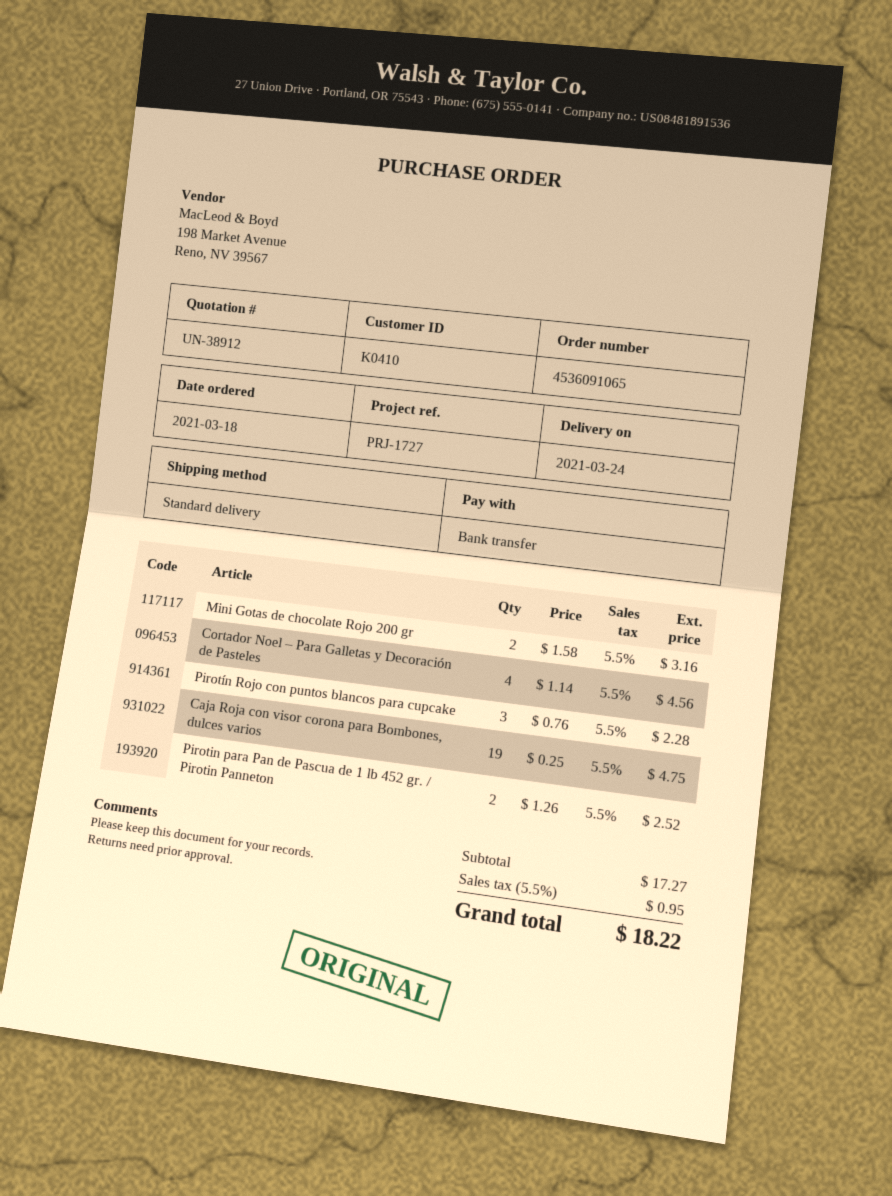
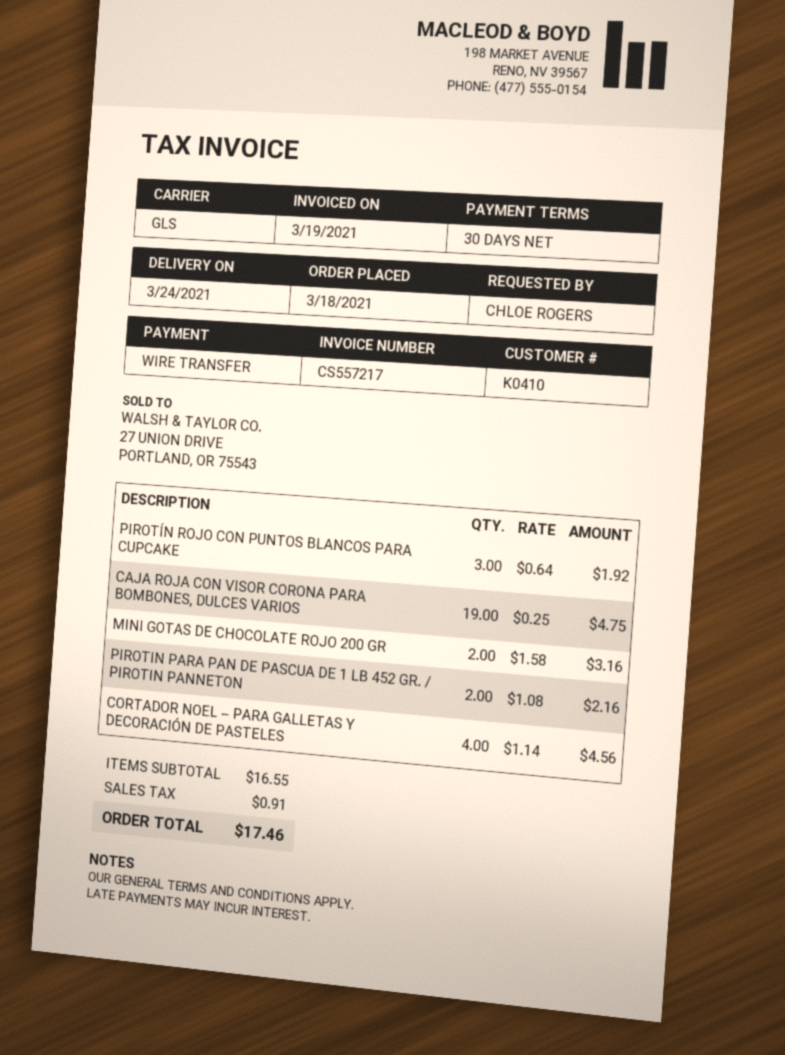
shipping method: standard -> GLS
Pirotín Rojo con puntos blancos para cupcake: 3 x 0.76 = 2.28 -> 3 x 0.64 = 1.92
Pirotin para Pan de Pascua de 1 lb 452 gr. / Pirotin Panneton: 2 x 1.26 = 2.52 -> 2 x 1.08 = 2.16
subtotal: 17.27 -> 16.55
tax: 0.95 -> 0.91
total: 18.22 -> 17.46

